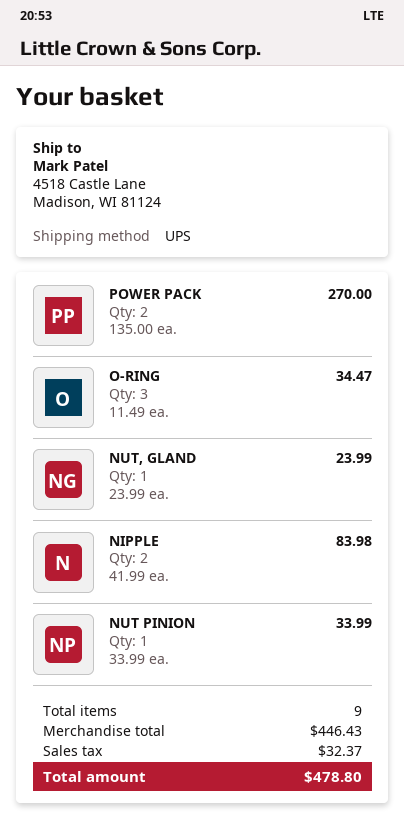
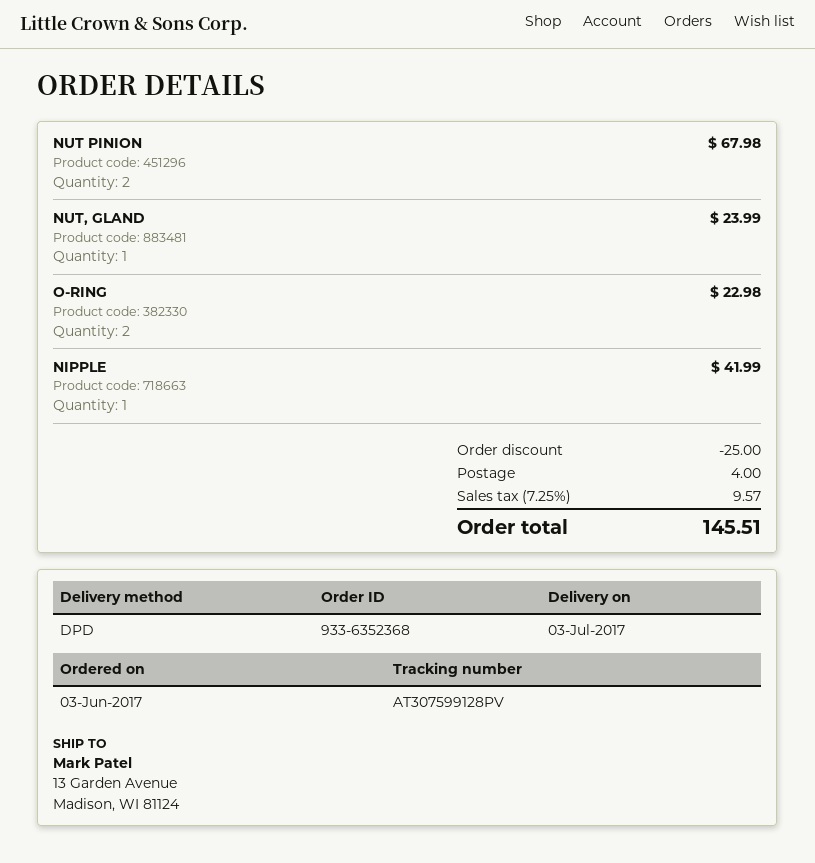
shipping method: UPS -> DPD
ship to: 4518 Castle Lane, Madison, WI 81124 -> 13 Garden Avenue, Madison, WI 81124
POWER PACK: 2 for 270.00 -> none
O-RING: 3 for 34.47 -> 2 for 22.98
NIPPLE: 2 for 83.98 -> 1 for 41.99
NUT PINION: 1 for 33.99 -> 2 for 67.98
discount: none -> 25.00
shipping: none -> 4.00
tax: 32.37 -> 9.57
total: 478.80 -> 145.51

